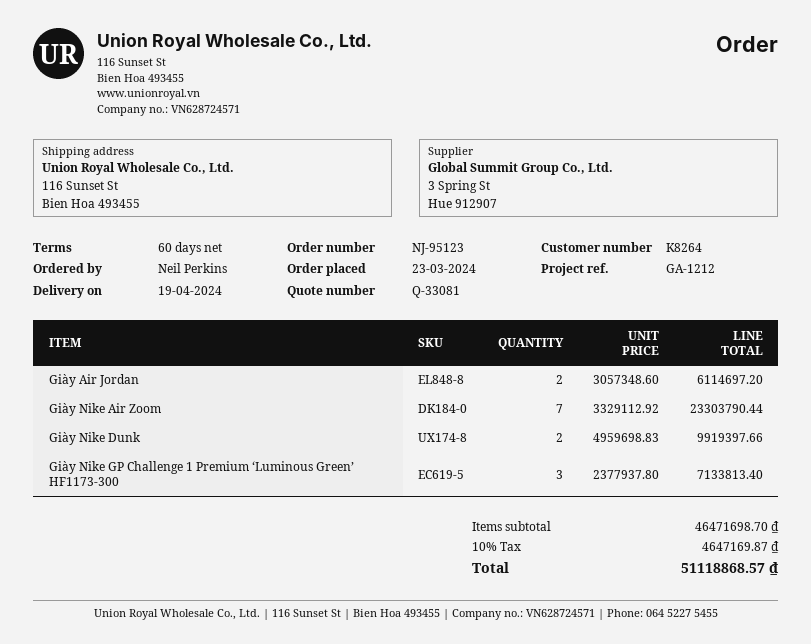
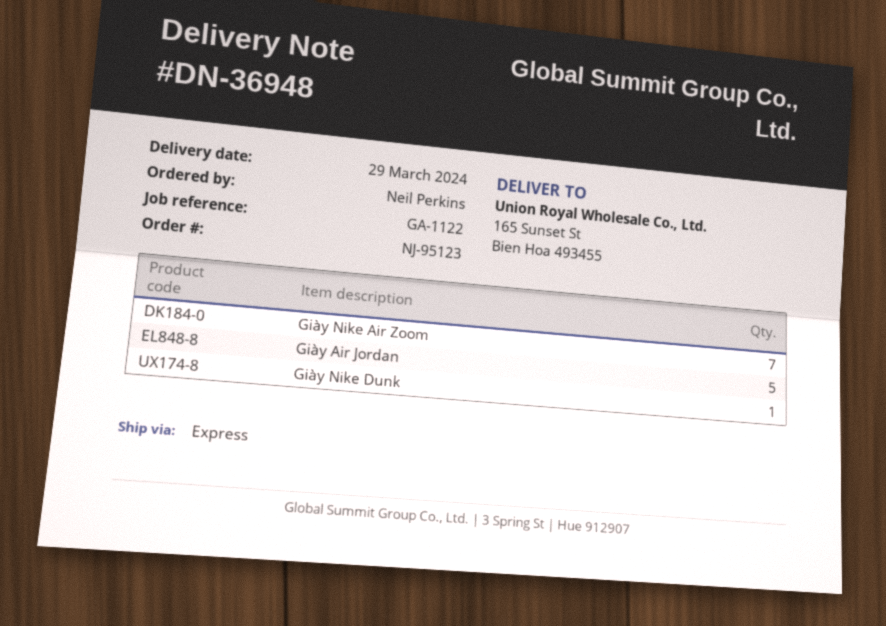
delivery date: 2024-04-19 -> 2024-03-29
reference: GA-1212 -> GA-1122
ship to: 116 Sunset St, Bien Hoa 493455 -> 165 Sunset St, Bien Hoa 493455
Giày Air Jordan: 2 -> 5
Giày Nike Dunk: 2 -> 1
Giày Nike GP Challenge 1 Premium ‘Luminous Green’ HF1173-300: 3 -> none

